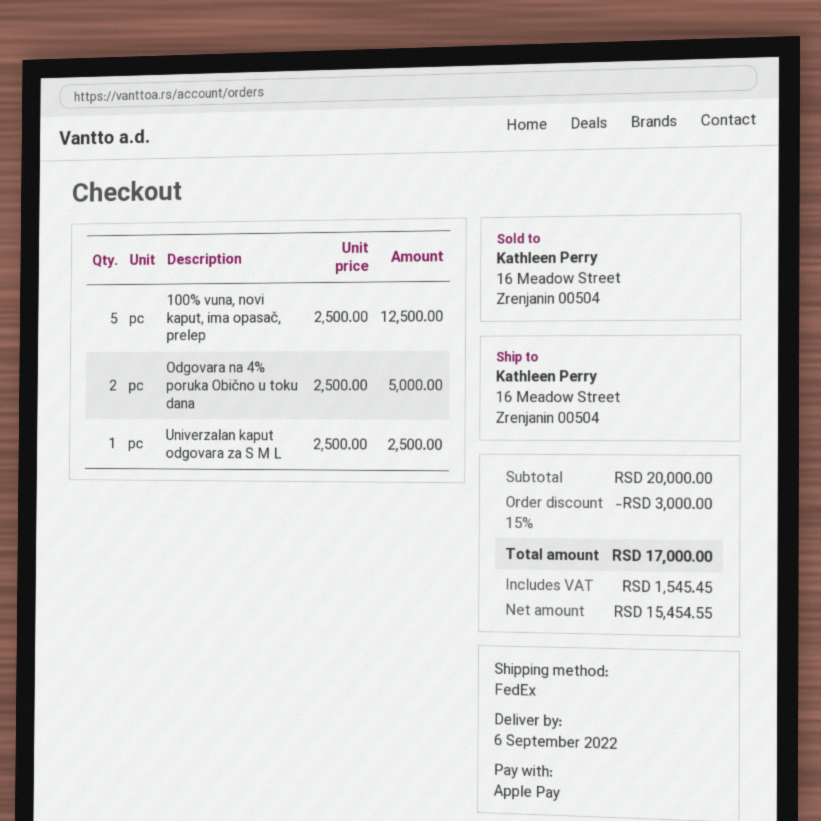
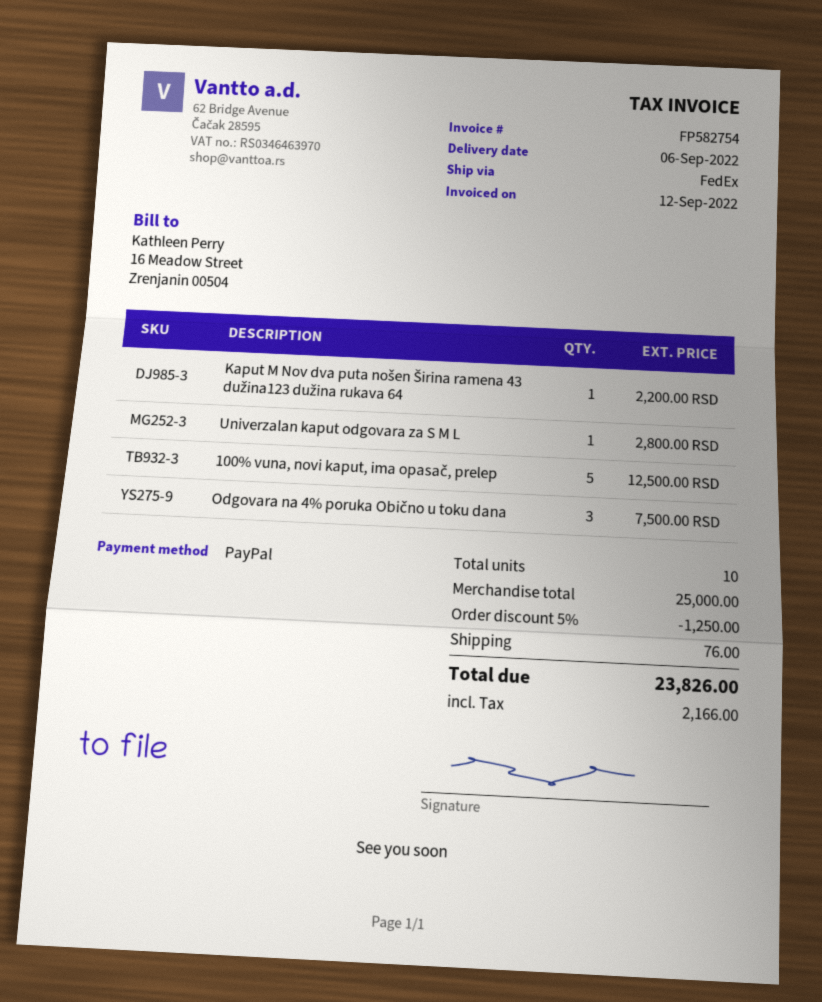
payment method: Apple Pay -> PayPal
Odgovara na 4% poruka Obično u toku dana: 2 for 5000.00 -> 3 for 7500.00
Univerzalan kaput odgovara za S M L: 1 for 2500.00 -> 1 for 2800.00
Kaput M Nov dva puta nošen Širina ramena 43 dužina123 dužina rukava 64: none -> 1 for 2200.00
subtotal: 20000.00 -> 25000.00
discount: 15% = 3000.00 -> 5% = 1250.00
shipping: none -> 76.00
tax: 1545.45 -> 2166.00
total: 17000.00 -> 23826.00

